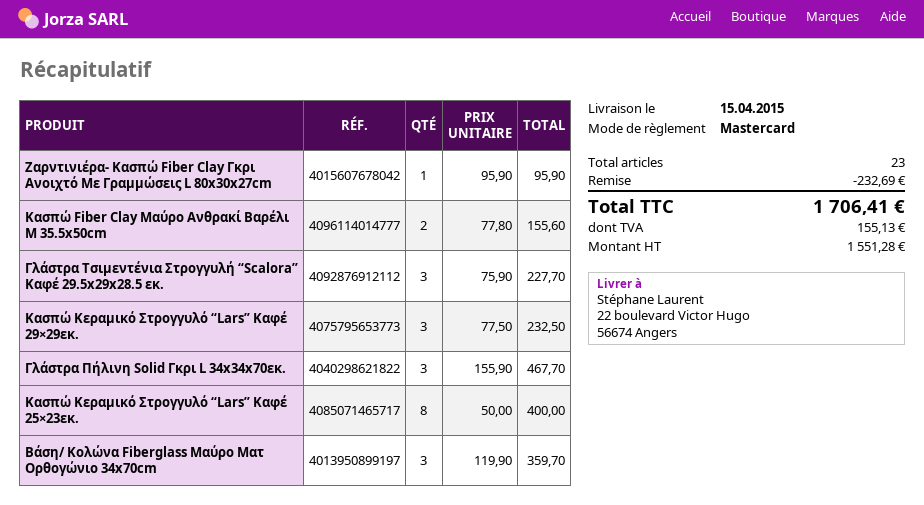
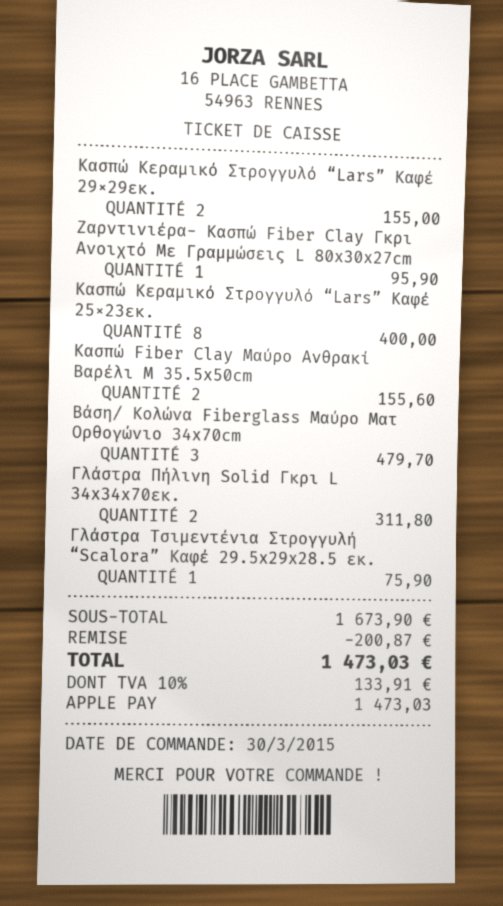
payment method: Mastercard -> Apple Pay
Γλάστρα Τσιμεντένια Στρογγυλή “Scalora” Καφέ 29.5x29x28.5 εκ.: 3 for 227.70 -> 1 for 75.90
Κασπώ Κεραμικό Στρογγυλό “Lars” Καφέ 29×29εκ.: 3 for 232.50 -> 2 for 155.00
Γλάστρα Πήλινη Solid Γκρι L 34x34x70εκ.: 3 for 467.70 -> 2 for 311.80
Βάση/ Κολώνα Fiberglass Μαύρο Ματ Ορθογώνιο 34x70cm: 3 for 359.70 -> 3 for 479.70
discount: 232.69 -> 200.87
tax: 155.13 -> 133.91
total: 1706.41 -> 1473.03

